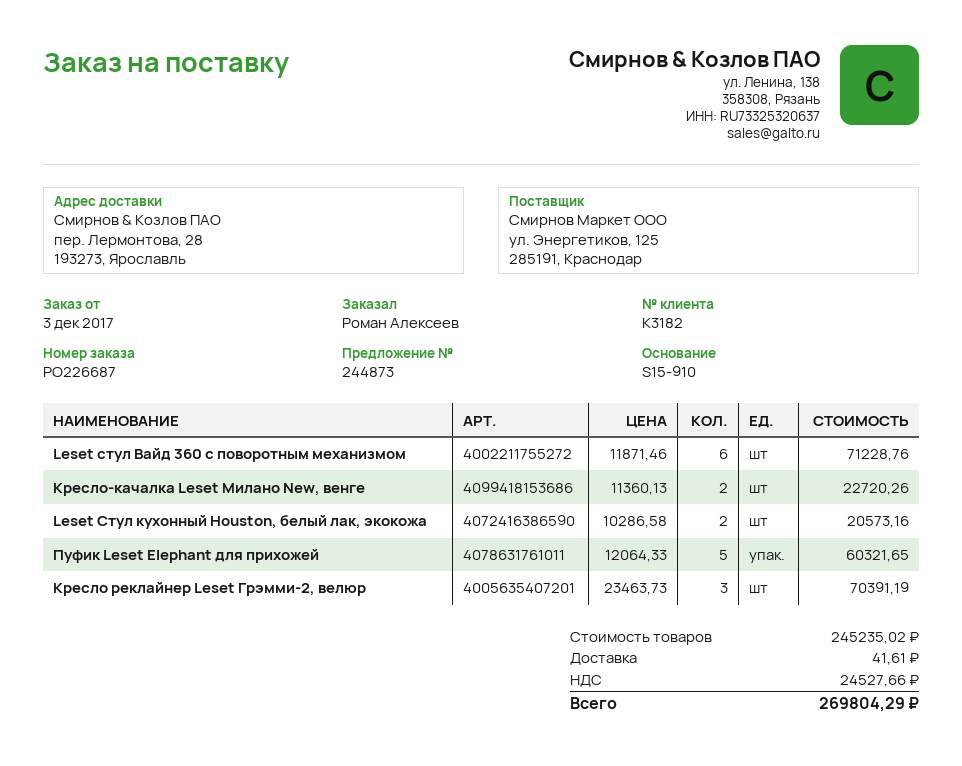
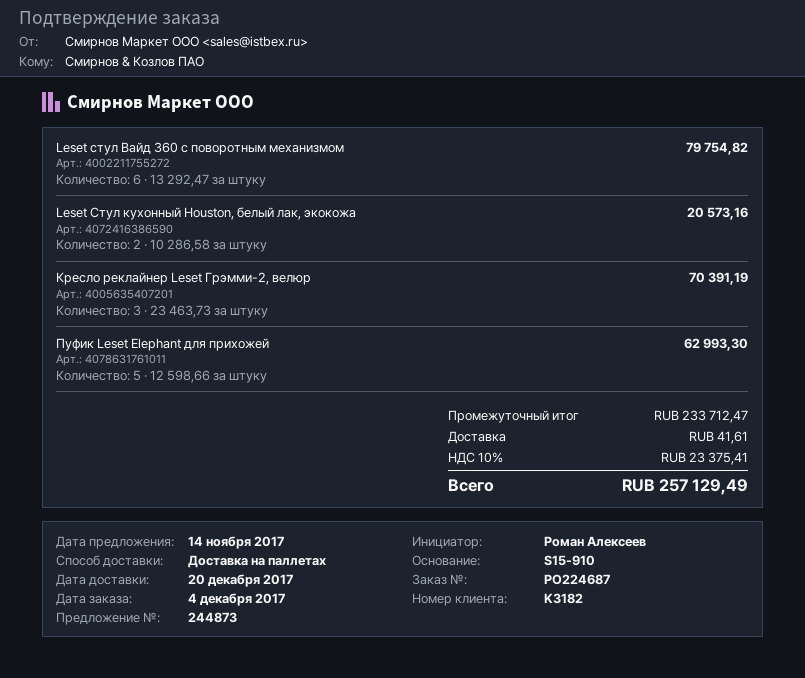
order number: PO226687 -> PO224687
order date: 2017-12-03 -> 2017-12-04
Leset стул Вайд 360 с поворотным механизмом: 6 x 11871.46 = 71228.76 -> 6 x 13292.47 = 79754.82
Кресло-качалка Leset Милано New, венге: 2 x 11360.13 = 22720.26 -> none
Пуфик Leset Elephant для прихожей: 5 x 12064.33 = 60321.65 -> 5 x 12598.66 = 62993.30
subtotal: 245235.02 -> 233712.47
tax: 24527.66 -> 23375.41
total: 269804.29 -> 257129.49

